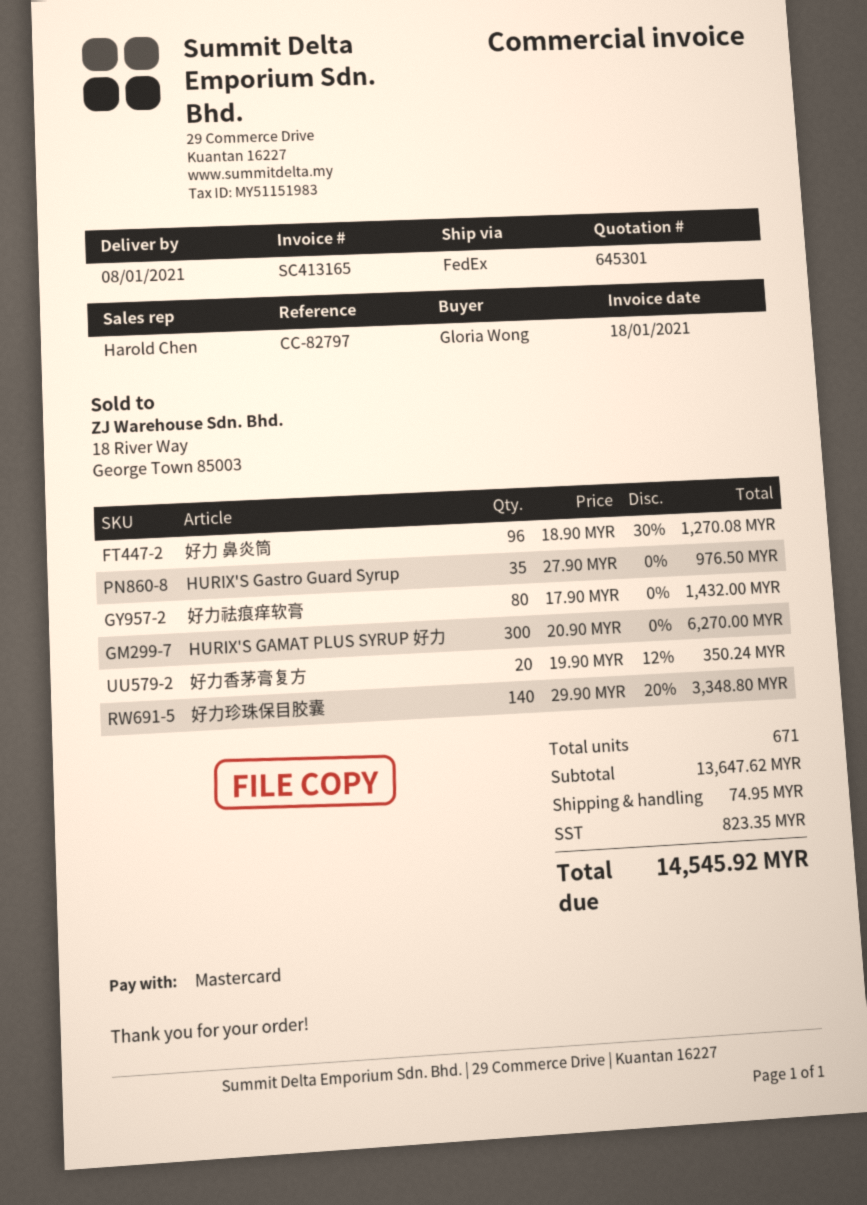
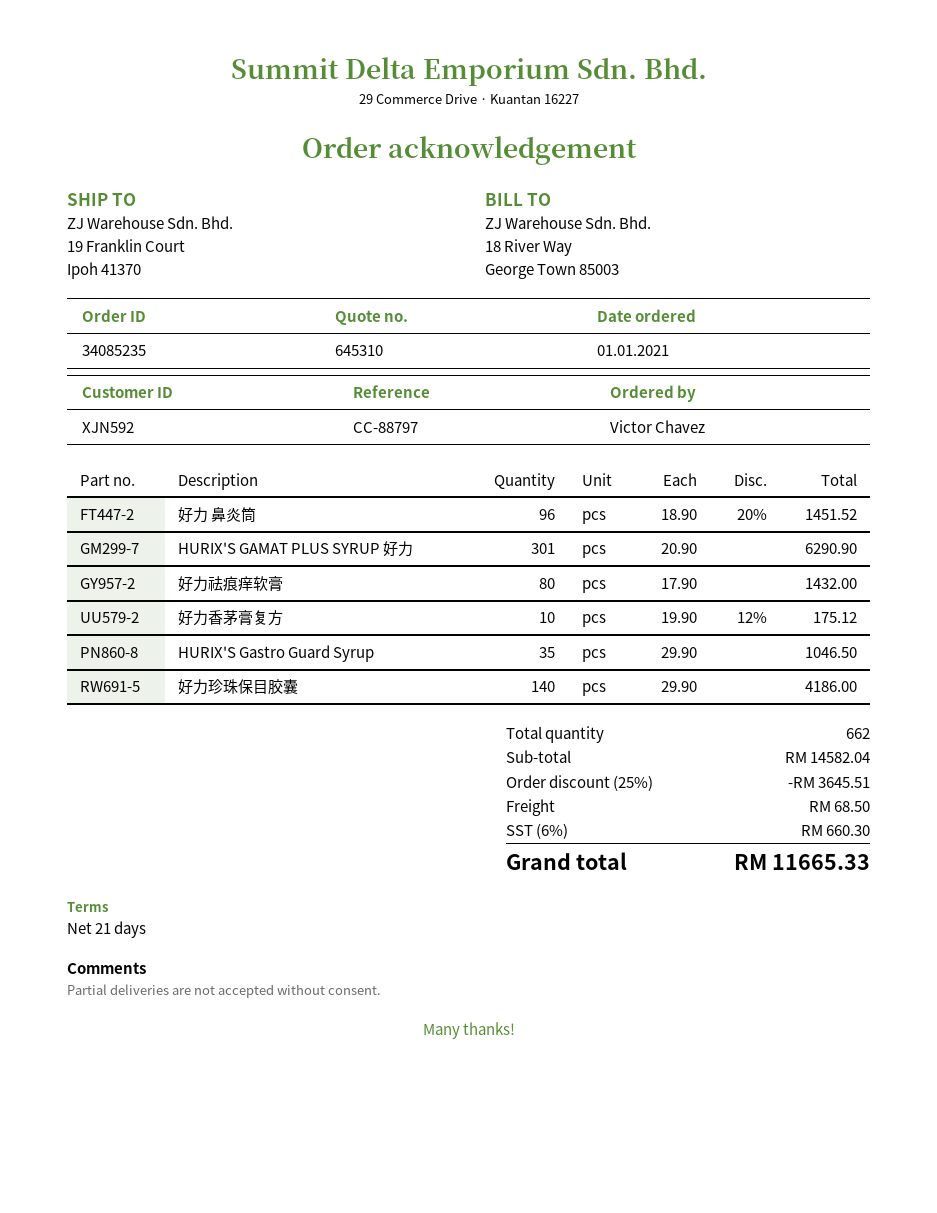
quote number: 645301 -> 645310
reference: CC-82797 -> CC-88797
ordered by: Gloria Wong -> Victor Chavez
好力 鼻炎筒: 96 x 18.90 - 30% = 1270.08 -> 96 x 18.90 - 20% = 1451.52
HURIX'S Gastro Guard Syrup: 35 x 27.90 = 976.50 -> 35 x 29.90 = 1046.50
HURIX'S GAMAT PLUS SYRUP 好力: 300 x 20.90 = 6270.00 -> 301 x 20.90 = 6290.90
好力香茅膏复方: 20 x 19.90 - 12% = 350.24 -> 10 x 19.90 - 12% = 175.12
好力珍珠保目胶囊: 140 x 29.90 - 20% = 3348.80 -> 140 x 29.90 = 4186.00
total quantity: 671 -> 662
subtotal: 13647.62 -> 14582.04
discount: none -> 25% = 3645.51
shipping: 74.95 -> 68.50
tax: 823.35 -> 660.30
total: 14545.92 -> 11665.33

